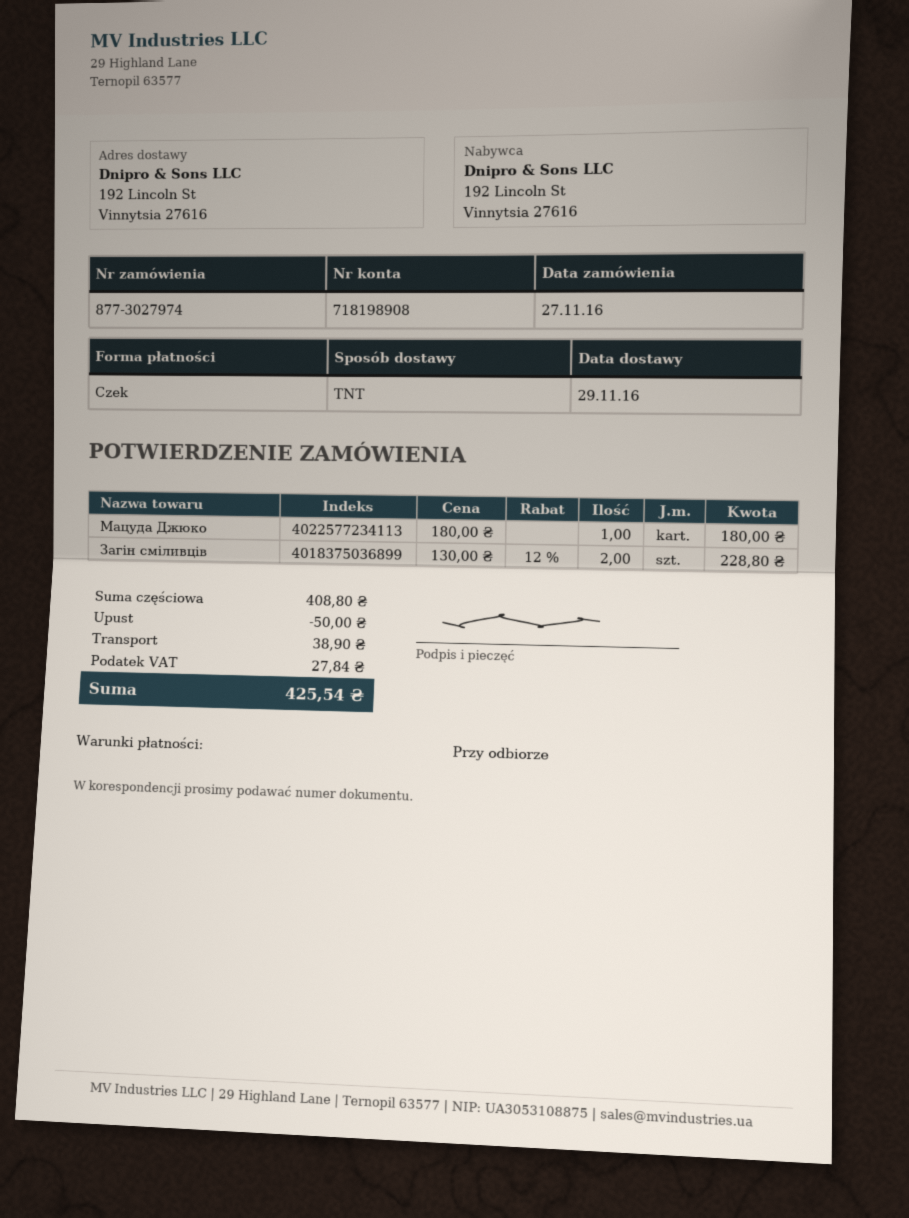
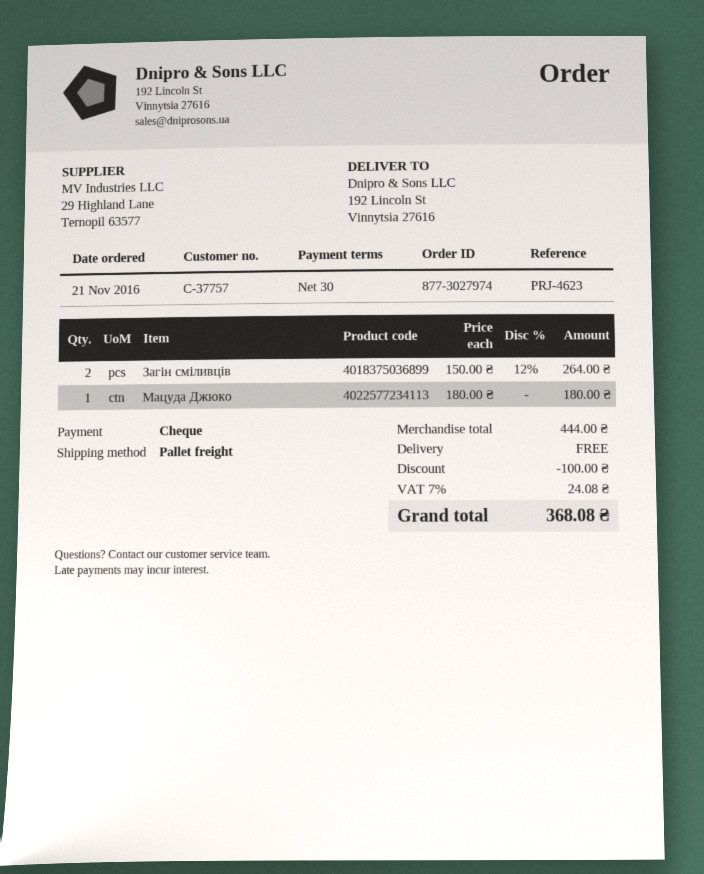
order date: 2016-11-27 -> 2016-11-21
payment terms: on receipt -> 30 days
shipping method: TNT -> pallet freight
Загін сміливців: 2 x 130.00 - 12% = 228.80 -> 2 x 150.00 - 12% = 264.00
subtotal: 408.80 -> 444.00
discount: 50.00 -> 100.00
shipping: 38.90 -> 0.00
tax: 27.84 -> 24.08
total: 425.54 -> 368.08

